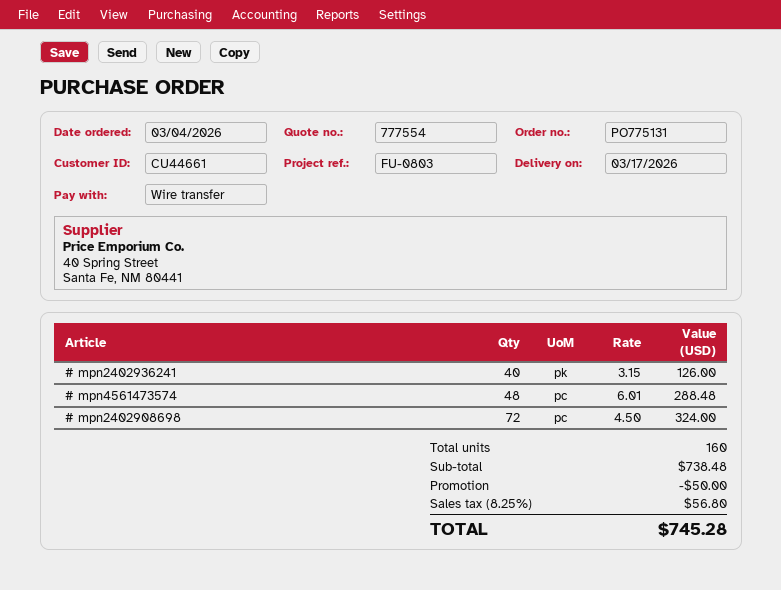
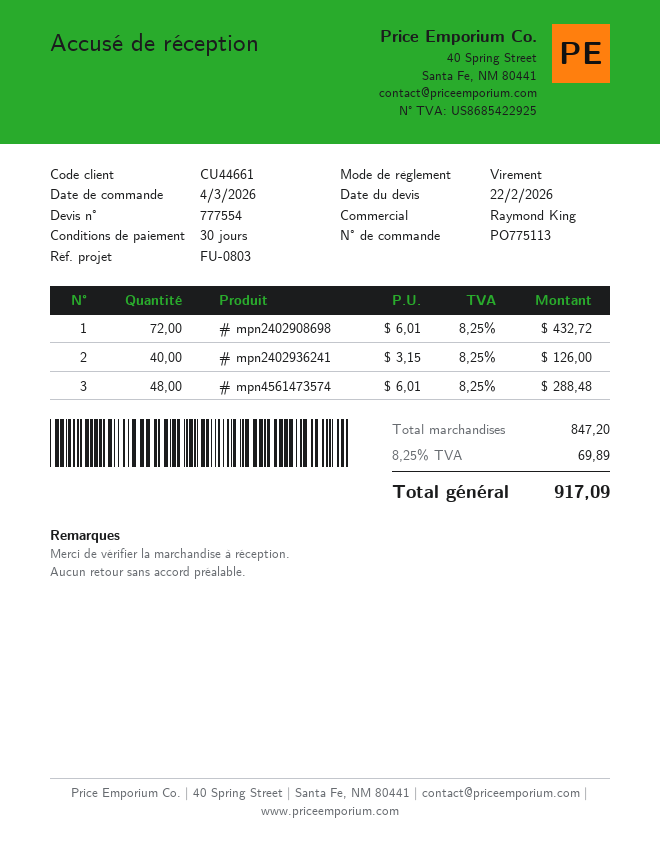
order number: PO775131 -> PO775113
# mpn2402908698: 72 x 4.50 = 324.00 -> 72 x 6.01 = 432.72
subtotal: 738.48 -> 847.20
discount: 50.00 -> none
tax: 8.25% = 56.80 -> 8.25% = 69.89
total: 745.28 -> 917.09

